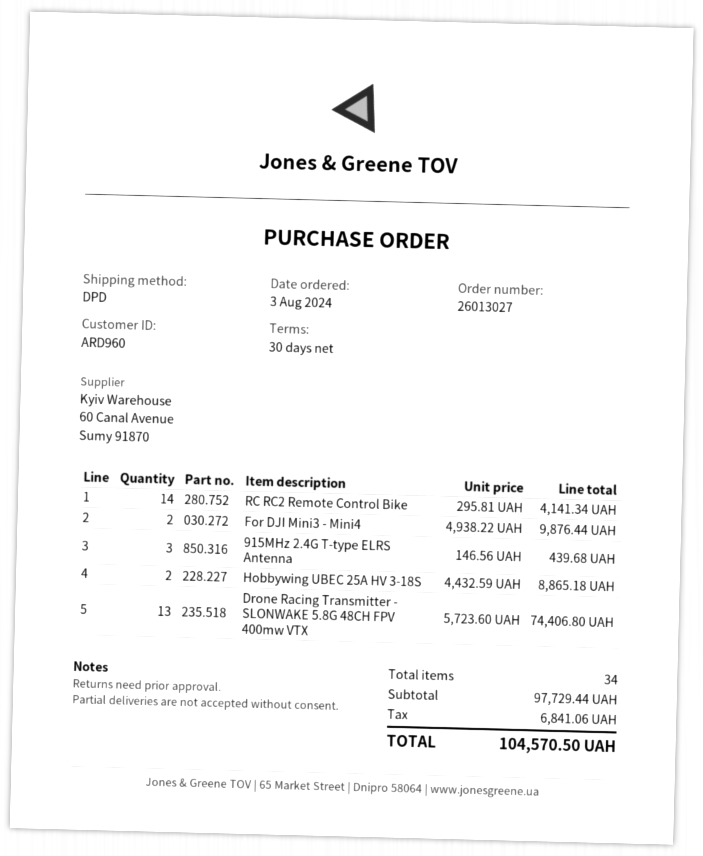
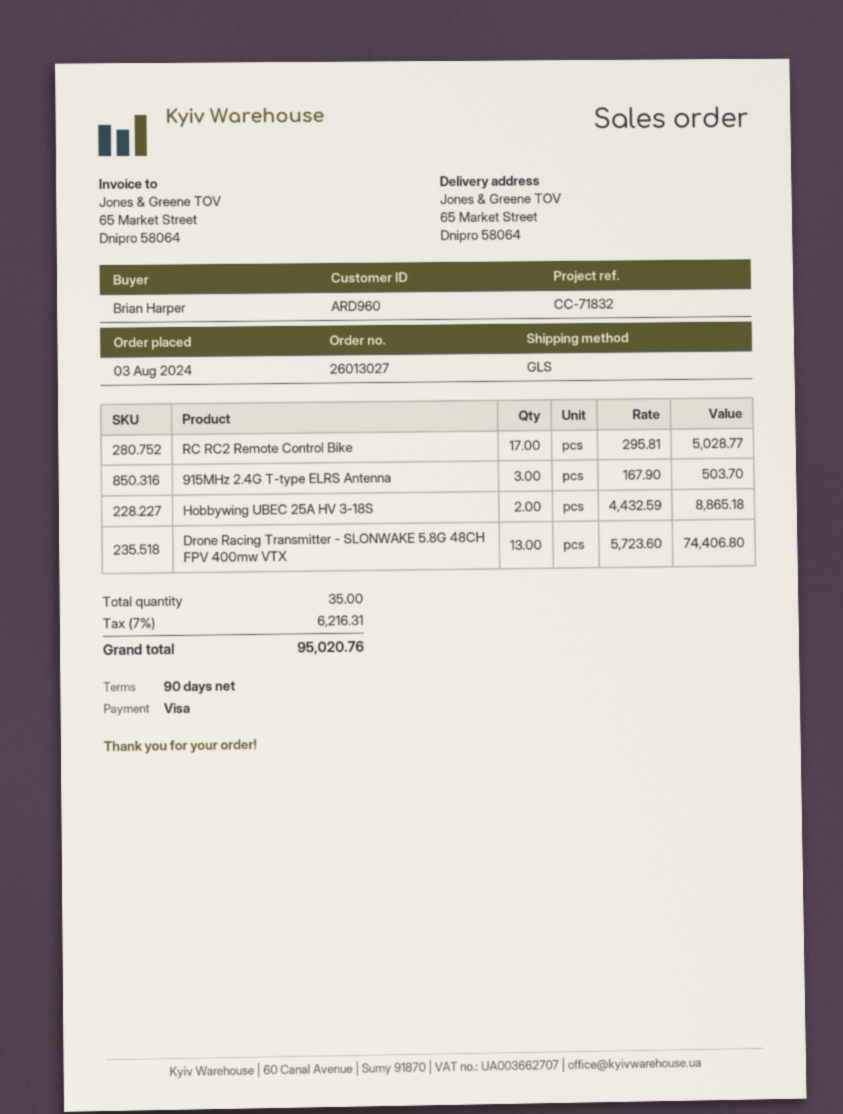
payment terms: 30 days -> 90 days
shipping method: DPD -> GLS
RC RC2 Remote Control Bike: 14 x 295.81 = 4141.34 -> 17 x 295.81 = 5028.77
For DJI Mini3 - Mini4: 2 x 4938.22 = 9876.44 -> none
915MHz 2.4G T-type ELRS Antenna: 3 x 146.56 = 439.68 -> 3 x 167.90 = 503.70
total quantity: 34 -> 35
tax: 6841.06 -> 6216.31
total: 104570.50 -> 95020.76

